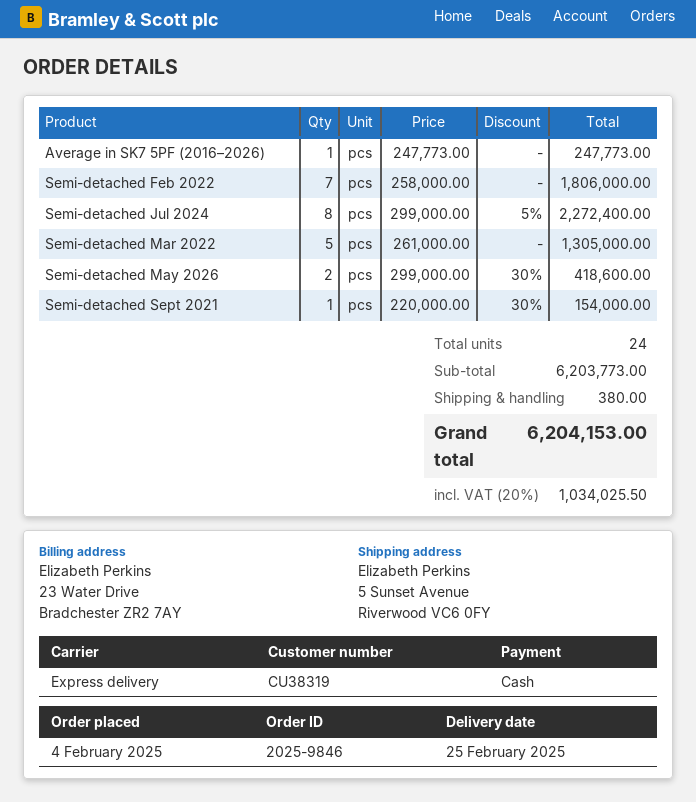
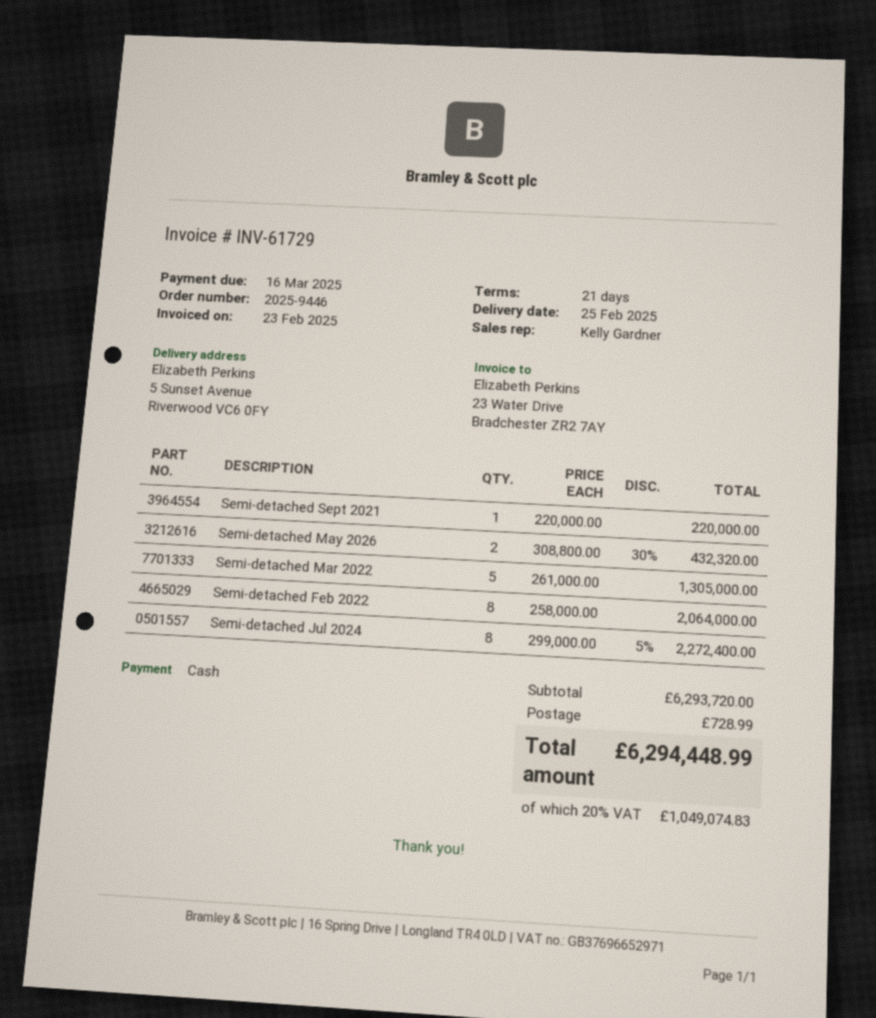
order number: 2025-9846 -> 2025-9446
Average in SK7 5PF (2016–2026): 1 x 247773.00 = 247773.00 -> none
Semi-detached Feb 2022: 7 x 258000.00 = 1806000.00 -> 8 x 258000.00 = 2064000.00
Semi-detached May 2026: 2 x 299000.00 - 30% = 418600.00 -> 2 x 308800.00 - 30% = 432320.00
Semi-detached Sept 2021: 1 x 220000.00 - 30% = 154000.00 -> 1 x 220000.00 = 220000.00
subtotal: 6203773.00 -> 6293720.00
shipping: 380.00 -> 728.99
tax: 20% = 1034025.50 -> 20% = 1049074.83
total: 6204153.00 -> 6294448.99

